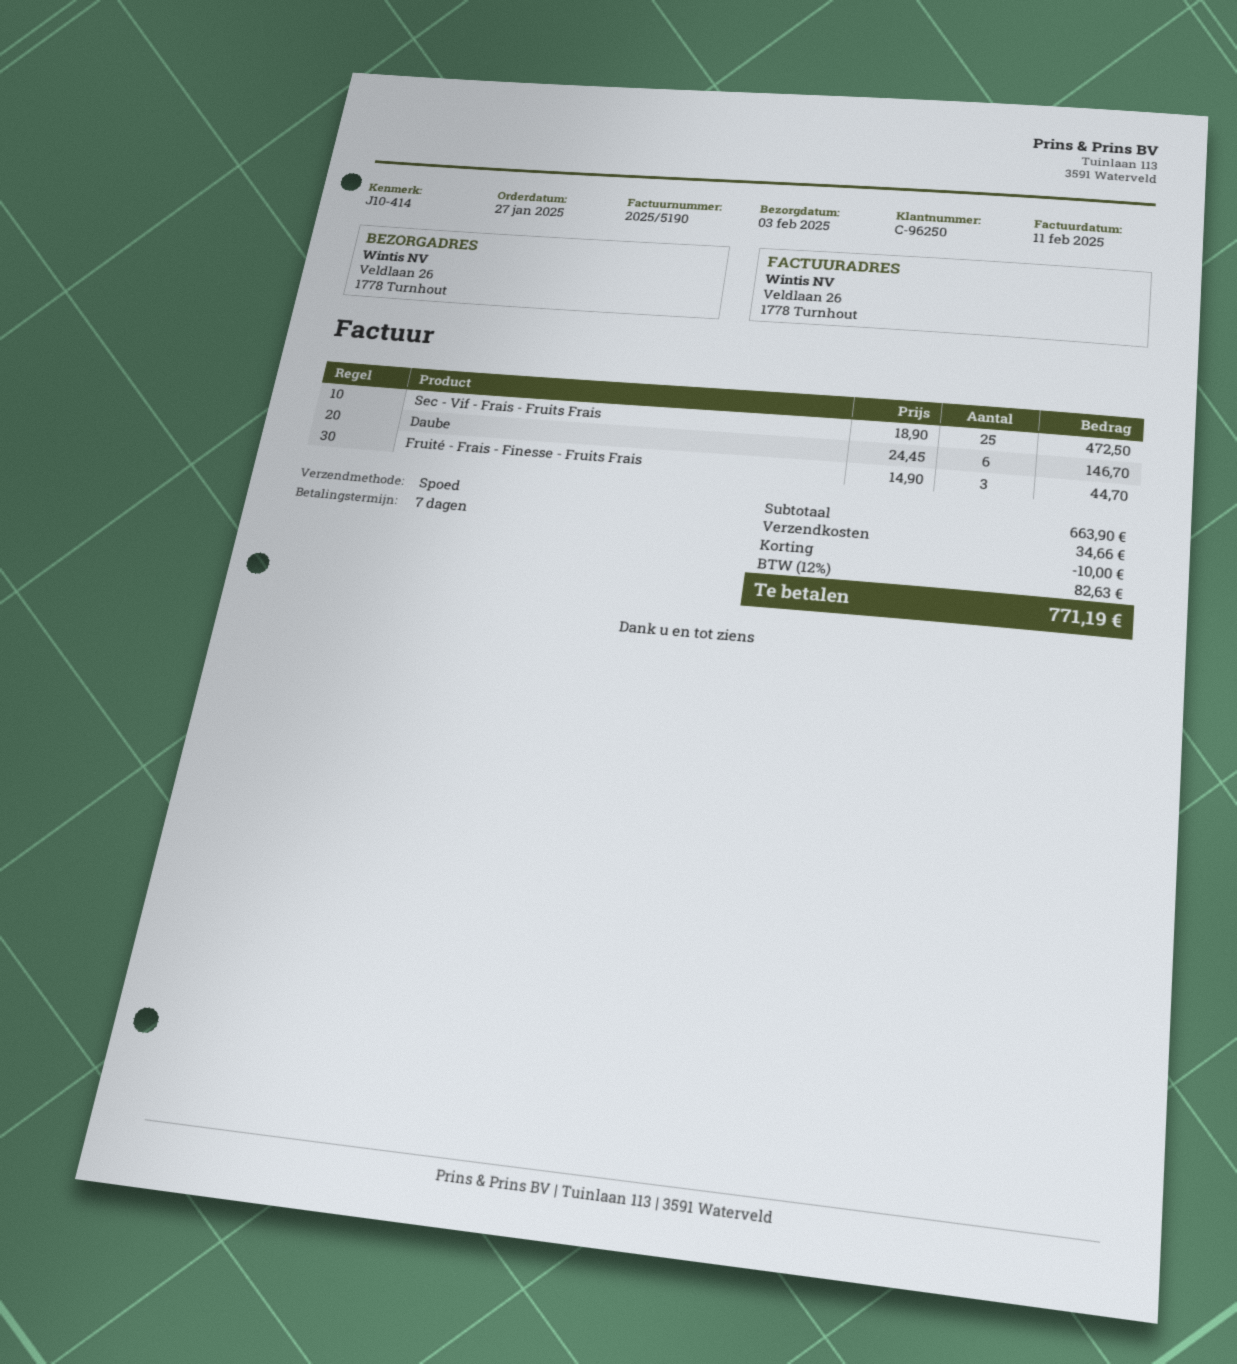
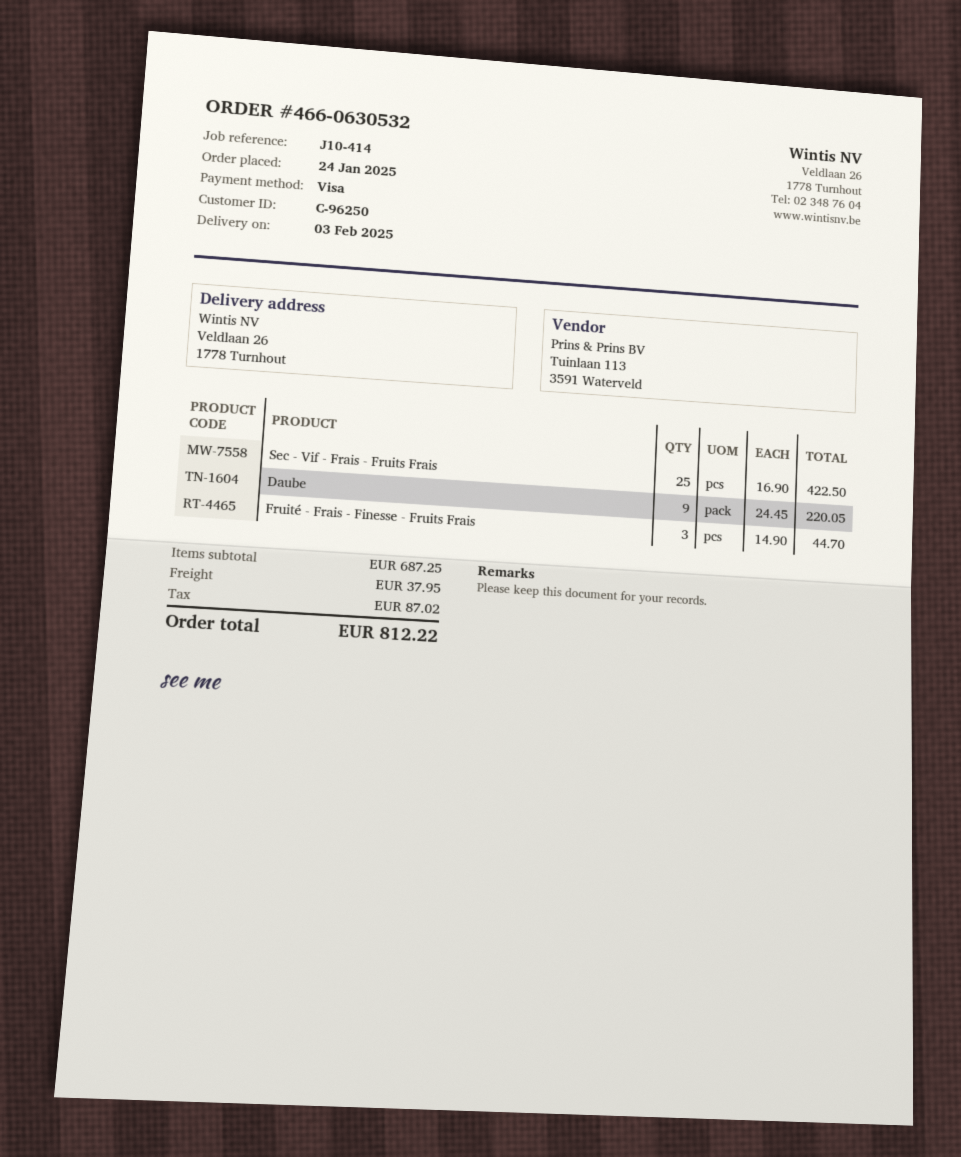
order date: 2025-01-27 -> 2025-01-24
Sec - Vif - Frais - Fruits Frais: 25 x 18.90 = 472.50 -> 25 x 16.90 = 422.50
Daube: 6 x 24.45 = 146.70 -> 9 x 24.45 = 220.05
subtotal: 663.90 -> 687.25
discount: 10.00 -> none
shipping: 34.66 -> 37.95
tax: 82.63 -> 87.02
total: 771.19 -> 812.22

